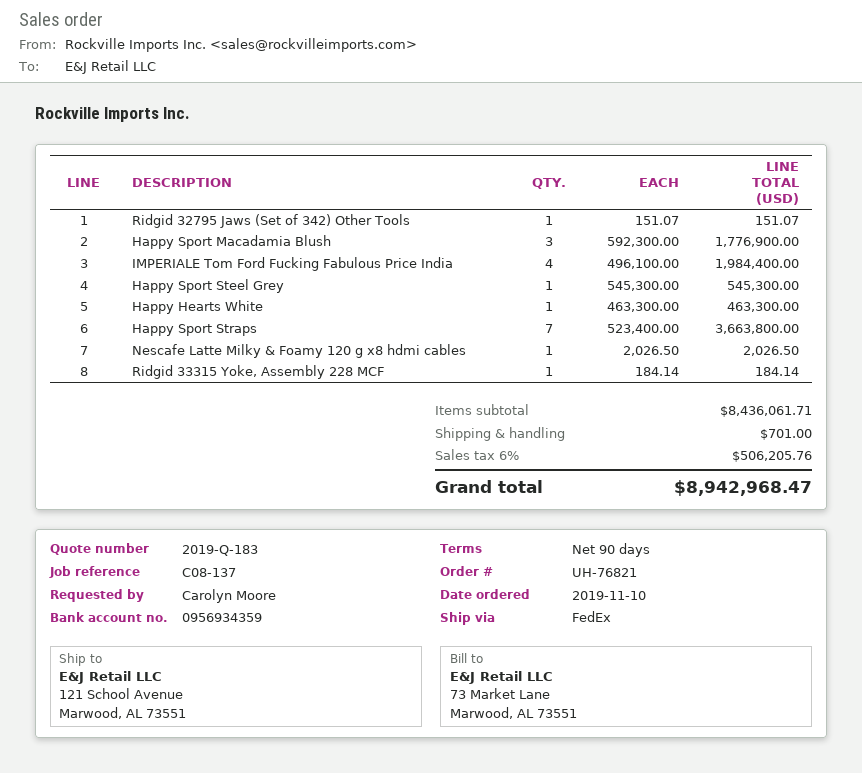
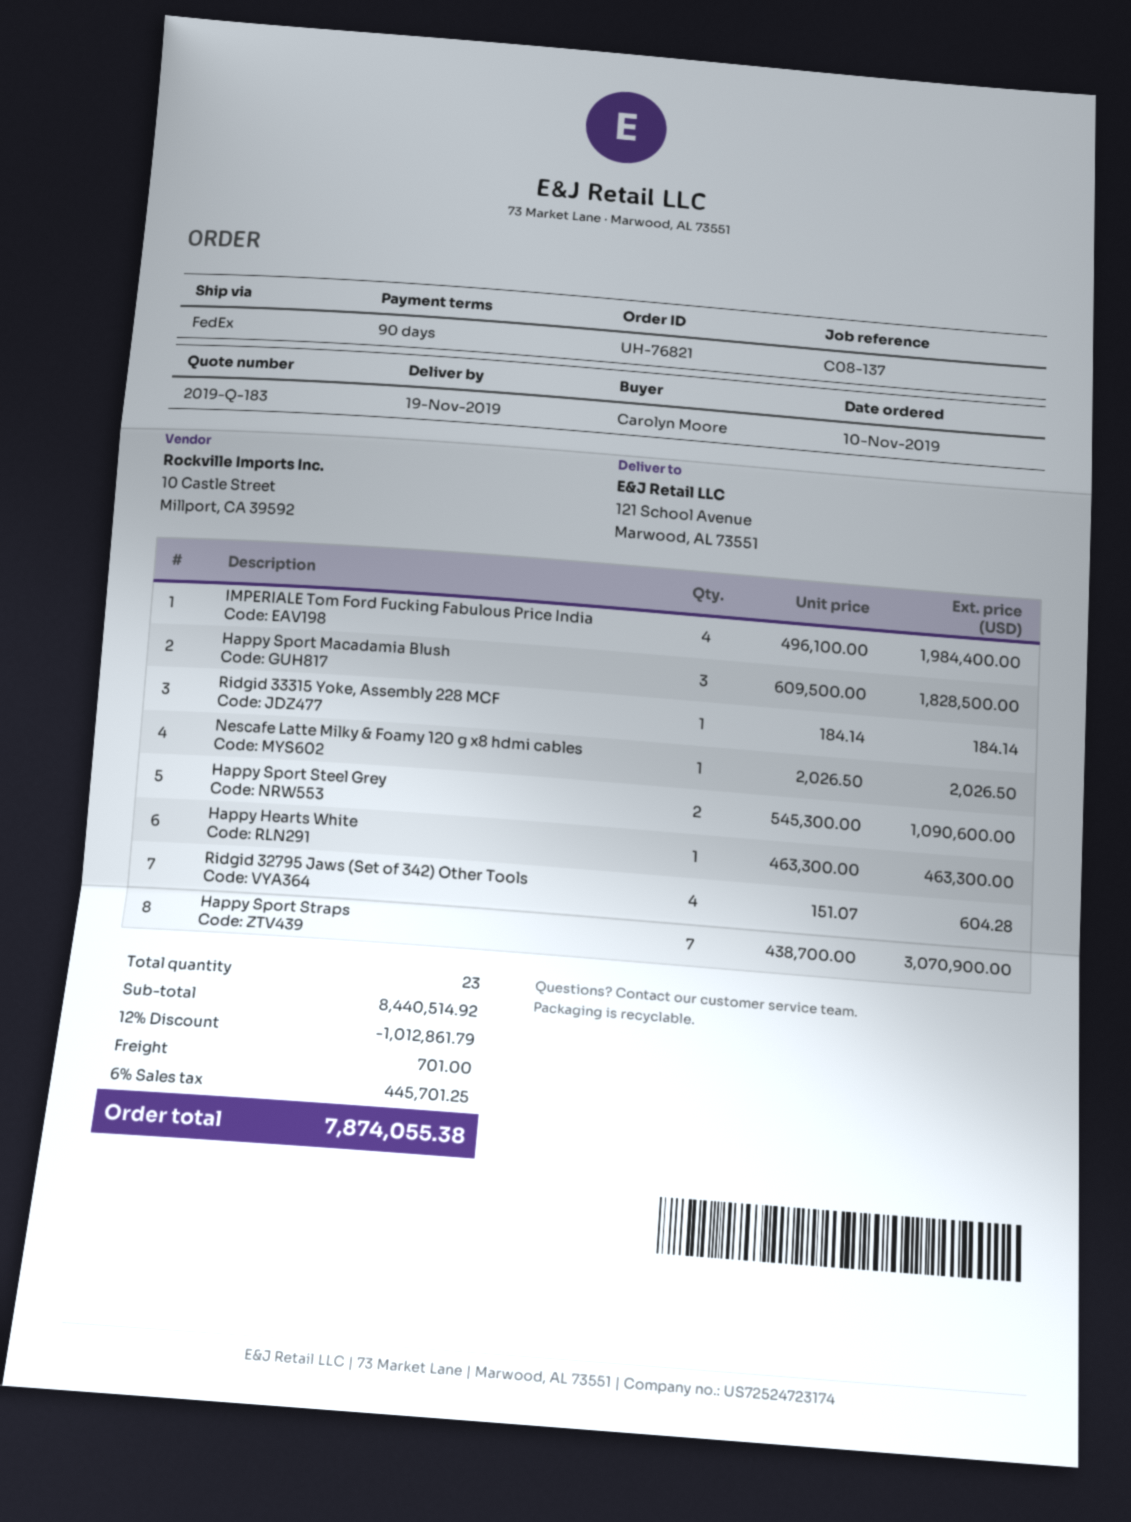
Ridgid 32795 Jaws (Set of 342) Other Tools: 1 x 151.07 = 151.07 -> 4 x 151.07 = 604.28
Happy Sport Macadamia Blush: 3 x 592300.00 = 1776900.00 -> 3 x 609500.00 = 1828500.00
Happy Sport Steel Grey: 1 x 545300.00 = 545300.00 -> 2 x 545300.00 = 1090600.00
Happy Sport Straps: 7 x 523400.00 = 3663800.00 -> 7 x 438700.00 = 3070900.00
subtotal: 8436061.71 -> 8440514.92
discount: none -> 12% = 1012861.79
tax: 6% = 506205.76 -> 6% = 445701.25
total: 8942968.47 -> 7874055.38

